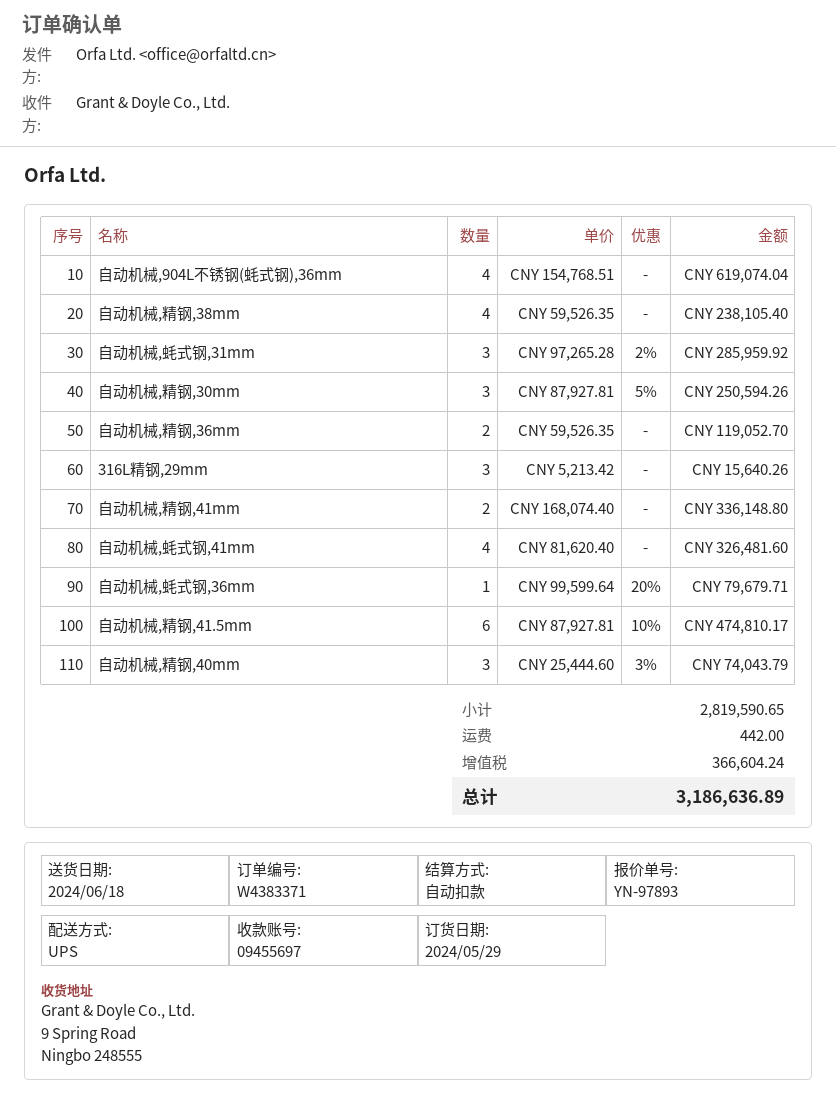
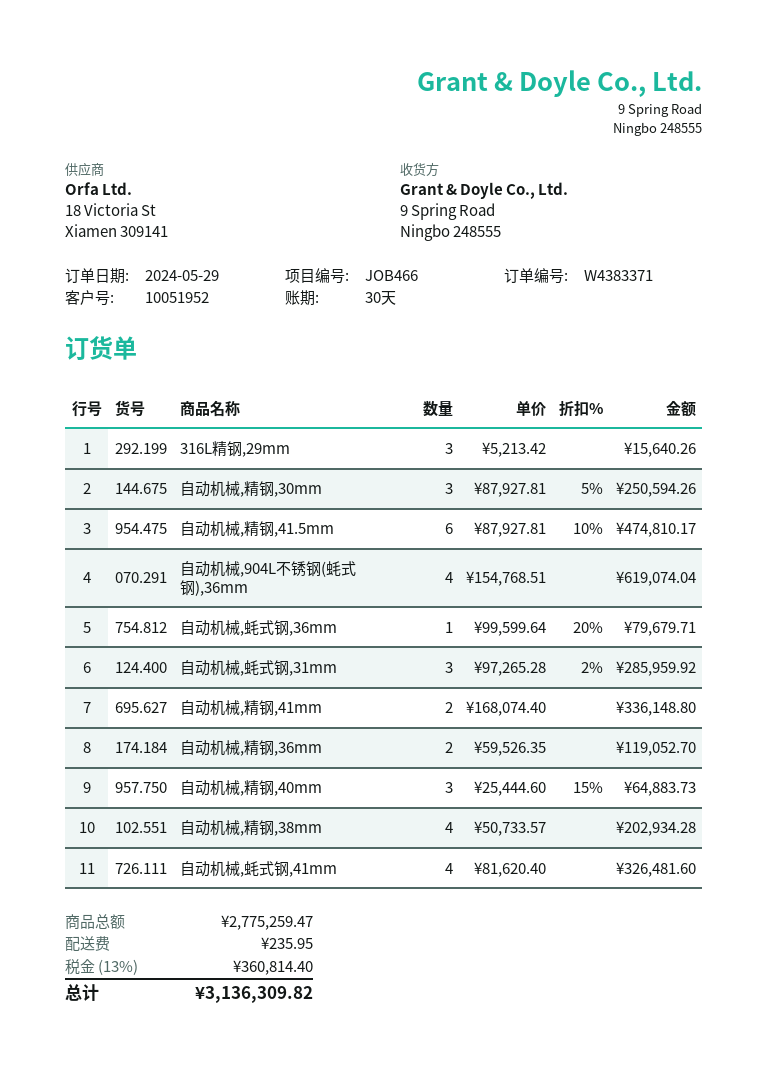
自动机械,精钢,38mm: 4 x 59526.35 = 238105.40 -> 4 x 50733.57 = 202934.28
自动机械,精钢,40mm: 3 x 25444.60 - 3% = 74043.79 -> 3 x 25444.60 - 15% = 64883.73
subtotal: 2819590.65 -> 2775259.47
shipping: 442.00 -> 235.95
tax: 366604.24 -> 360814.40
total: 3186636.89 -> 3136309.82

